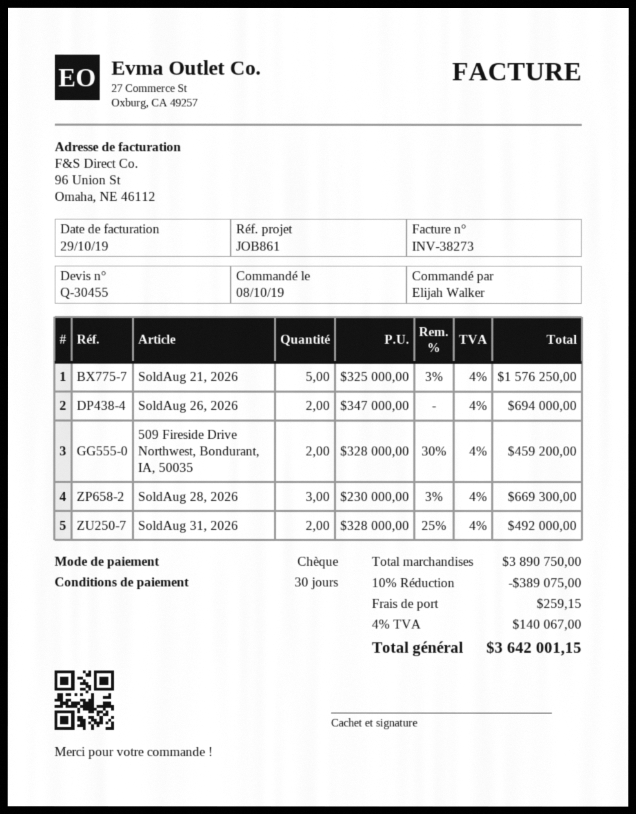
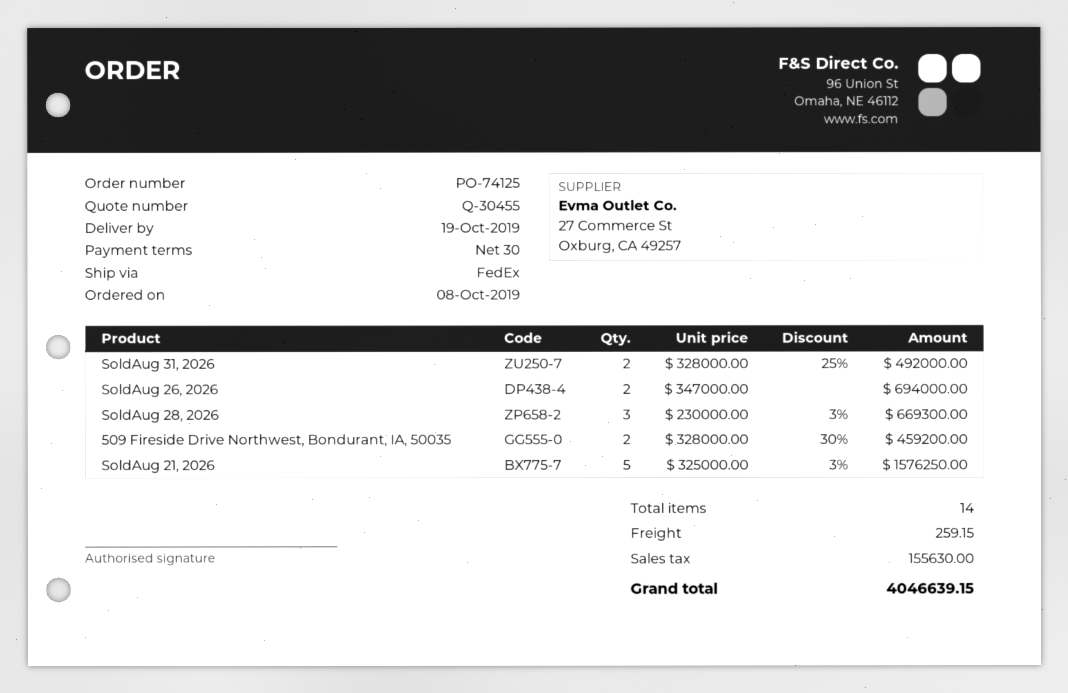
discount: 10% = 389075.00 -> none
tax: 140067.00 -> 155630.00
total: 3642001.15 -> 4046639.15

